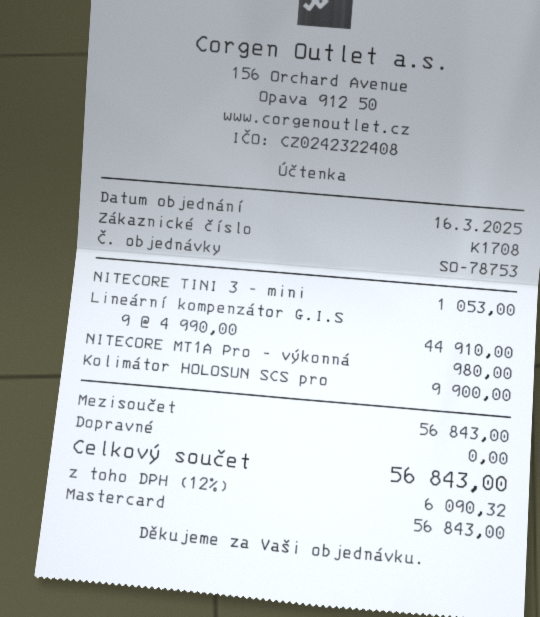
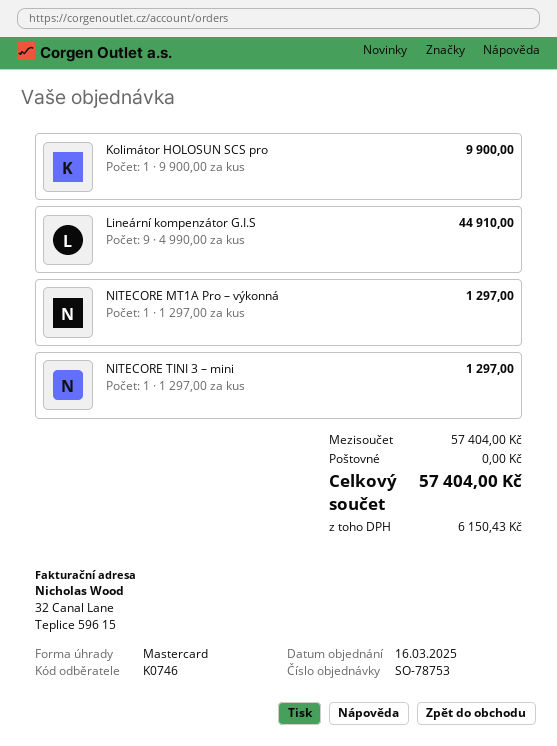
customer number: K1708 -> K0746
NITECORE TINI 3 – mini: 1 x 1053.00 = 1053.00 -> 1 x 1297.00 = 1297.00
NITECORE MT1A Pro – výkonná: 1 x 980.00 = 980.00 -> 1 x 1297.00 = 1297.00
subtotal: 56843.00 -> 57404.00
tax: 6090.32 -> 6150.43
total: 56843.00 -> 57404.00

